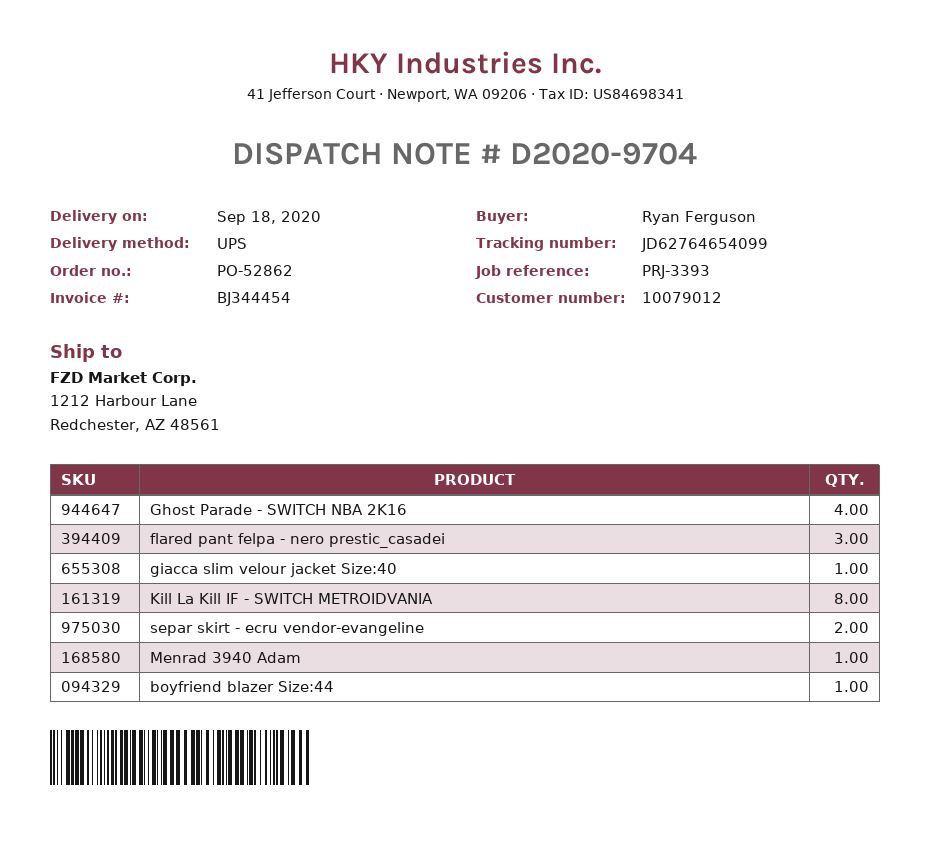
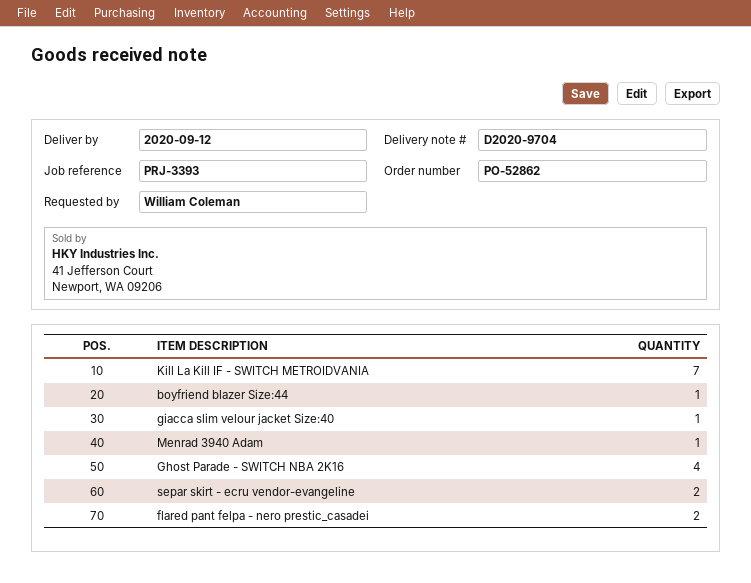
delivery date: 2020-09-18 -> 2020-09-12
ordered by: Ryan Ferguson -> William Coleman
flared pant felpa - nero prestic_casadei: 3 -> 2
Kill La Kill IF - SWITCH METROIDVANIA: 8 -> 7

